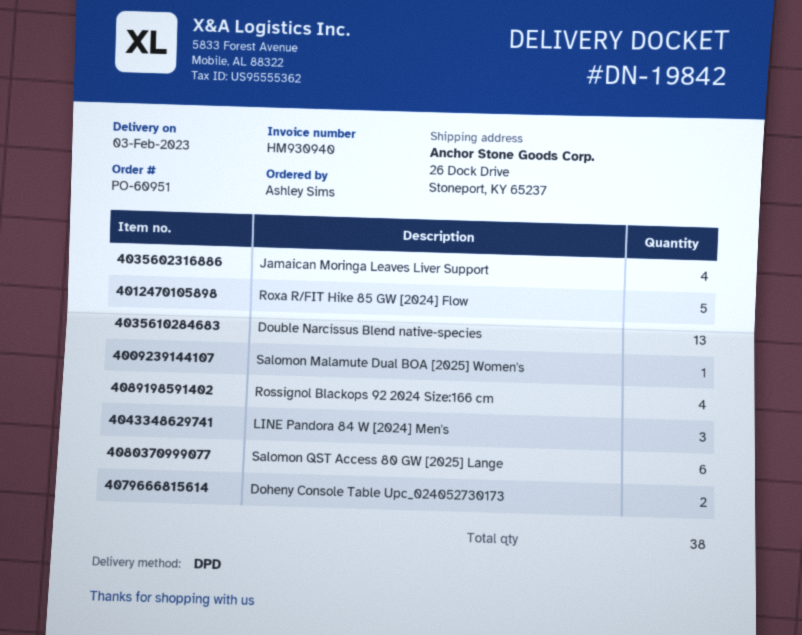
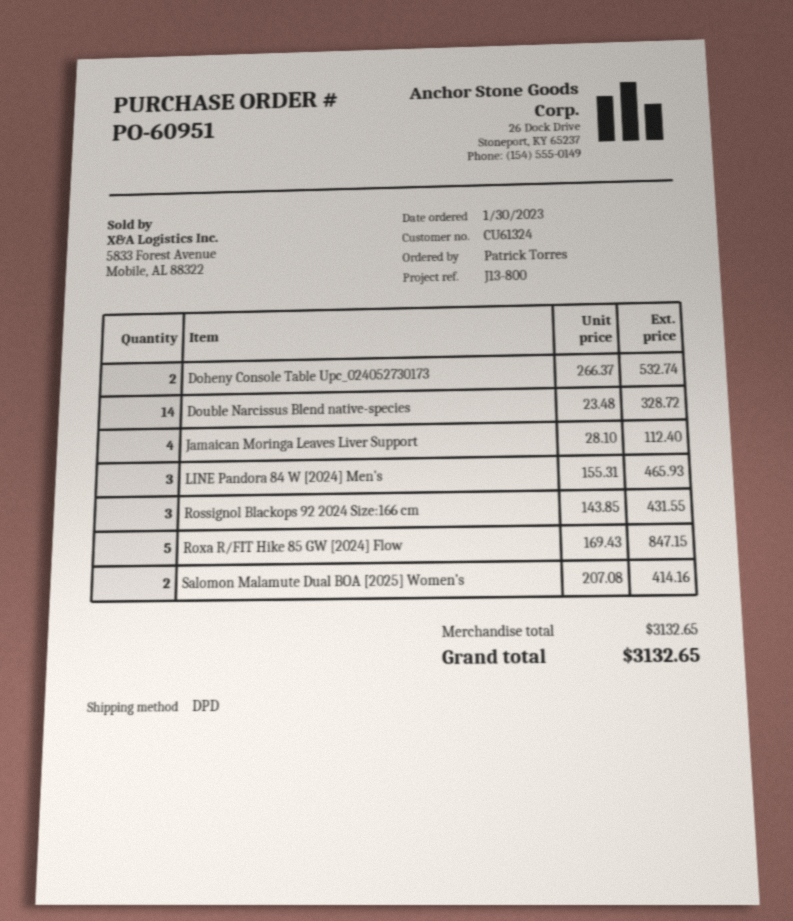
ordered by: Ashley Sims -> Patrick Torres
Double Narcissus Blend native-species: 13 -> 14
Salomon Malamute Dual BOA [2025] Women's: 1 -> 2
Rossignol Blackops 92 2024 Size:166 cm: 4 -> 3
Salomon QST Access 80 GW [2025] Lange: 6 -> none

